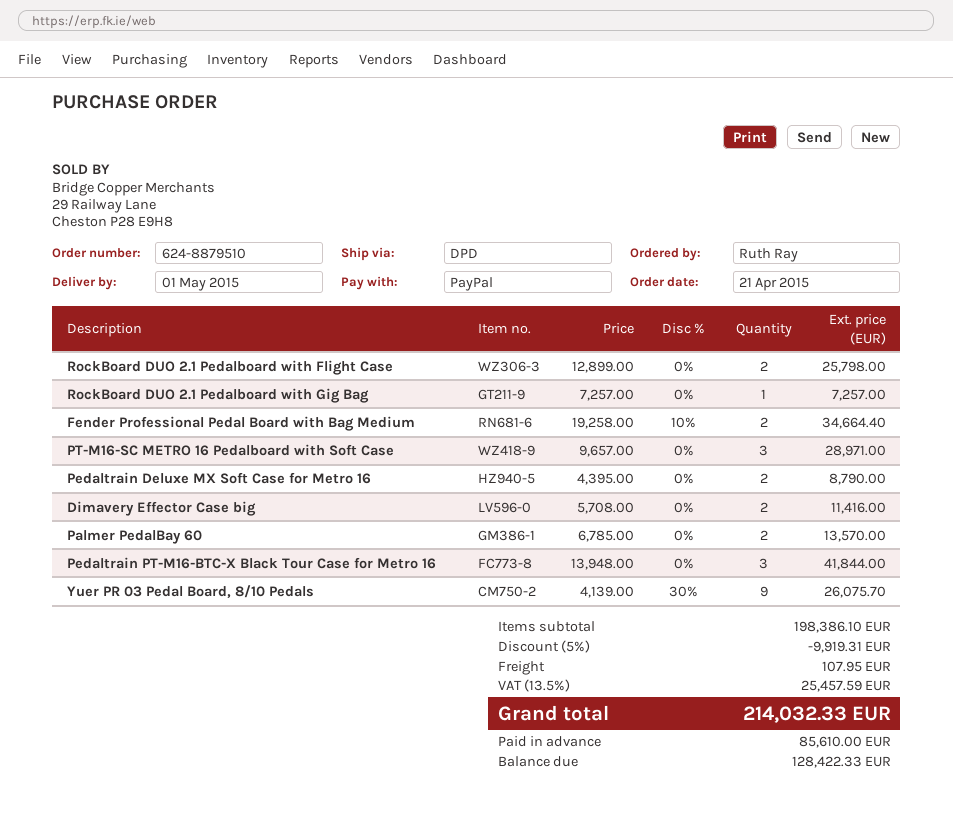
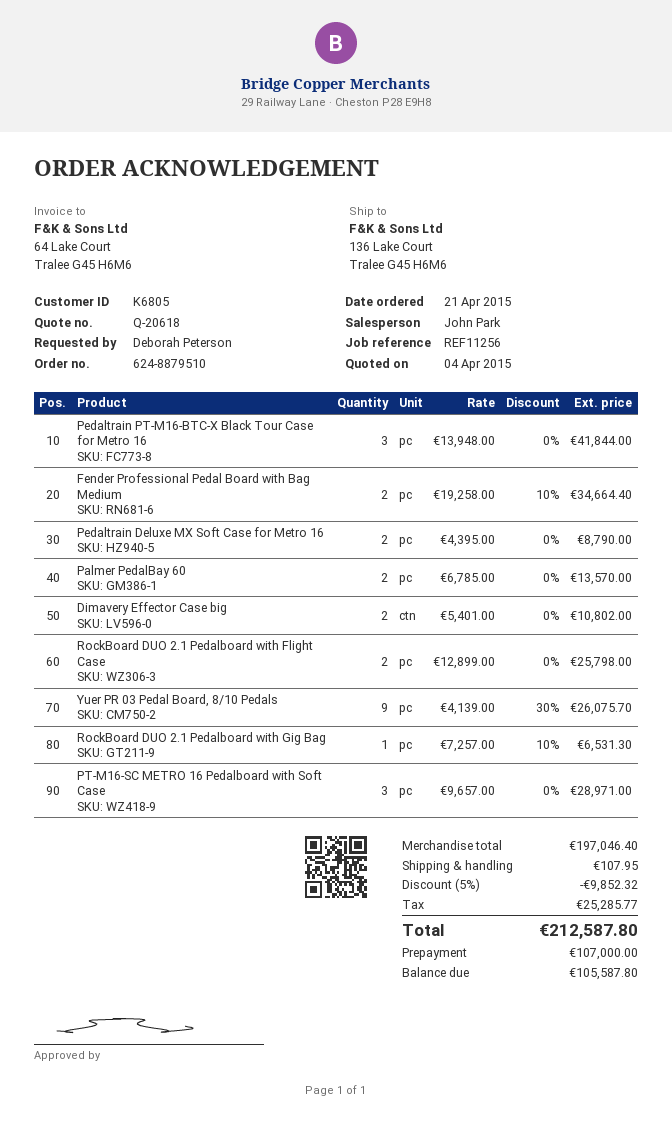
ordered by: Ruth Ray -> Deborah Peterson
RockBoard DUO 2.1 Pedalboard with Gig Bag: 1 x 7257.00 = 7257.00 -> 1 x 7257.00 - 10% = 6531.30
Dimavery Effector Case big: 2 x 5708.00 = 11416.00 -> 2 x 5401.00 = 10802.00
subtotal: 198386.10 -> 197046.40
discount: 5% = 9919.31 -> 5% = 9852.32
tax: 25457.59 -> 25285.77
total: 214032.33 -> 212587.80
deposit: 85610.00 -> 107000.00
balance: 128422.33 -> 105587.80

